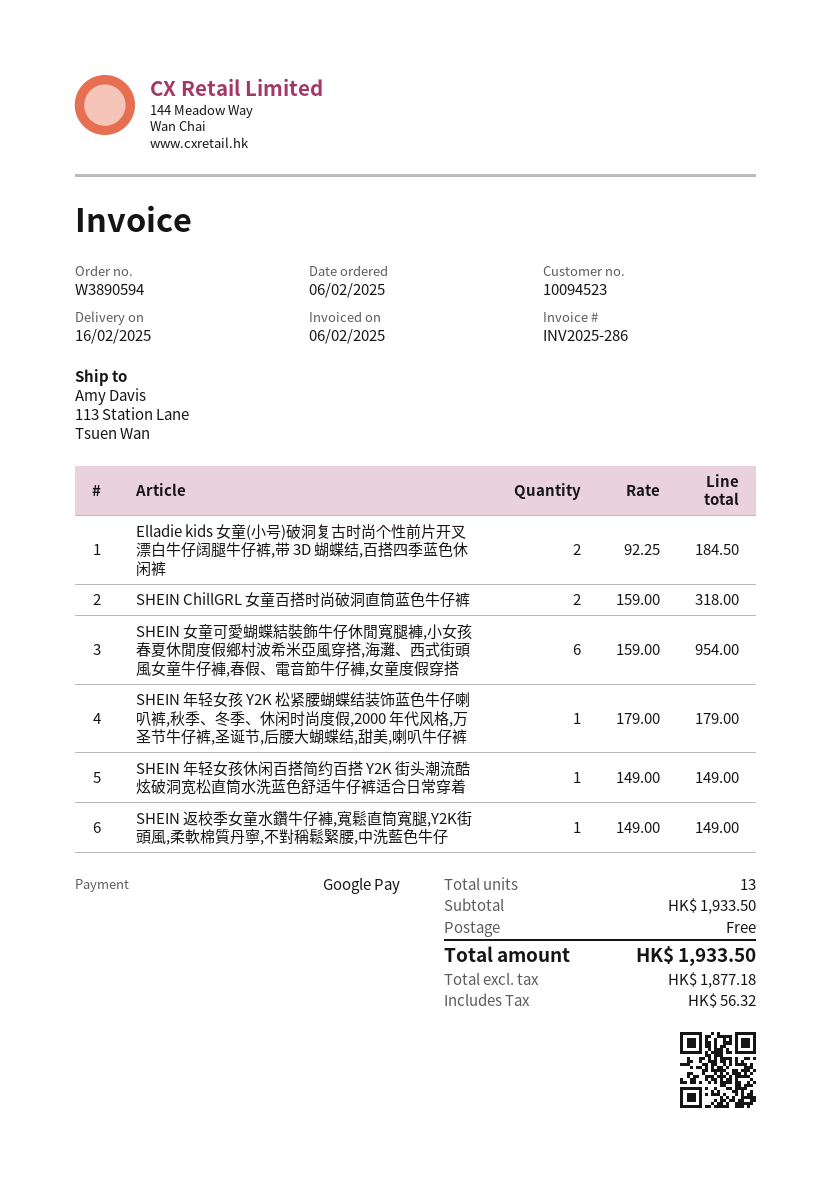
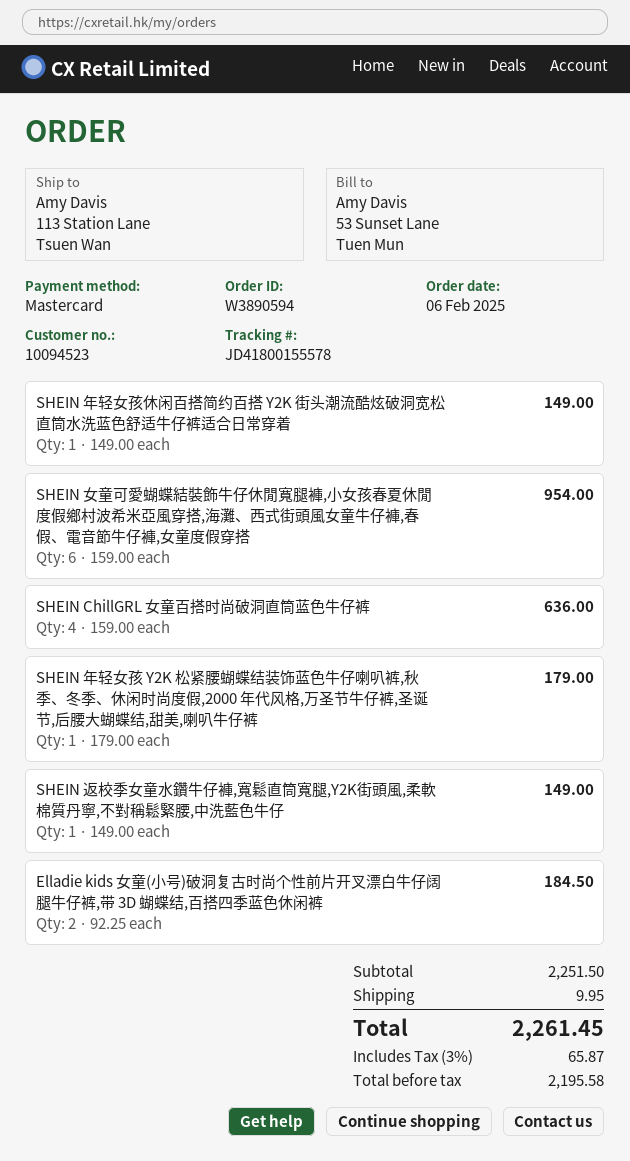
payment method: Google Pay -> Mastercard
SHEIN ChillGRL 女童百搭时尚破洞直筒蓝色牛仔裤: 2 x 159.00 = 318.00 -> 4 x 159.00 = 636.00
subtotal: 1933.50 -> 2251.50
shipping: 0.00 -> 9.95
net: 1877.18 -> 2195.58
tax: 56.32 -> 65.87
total: 1933.50 -> 2261.45

